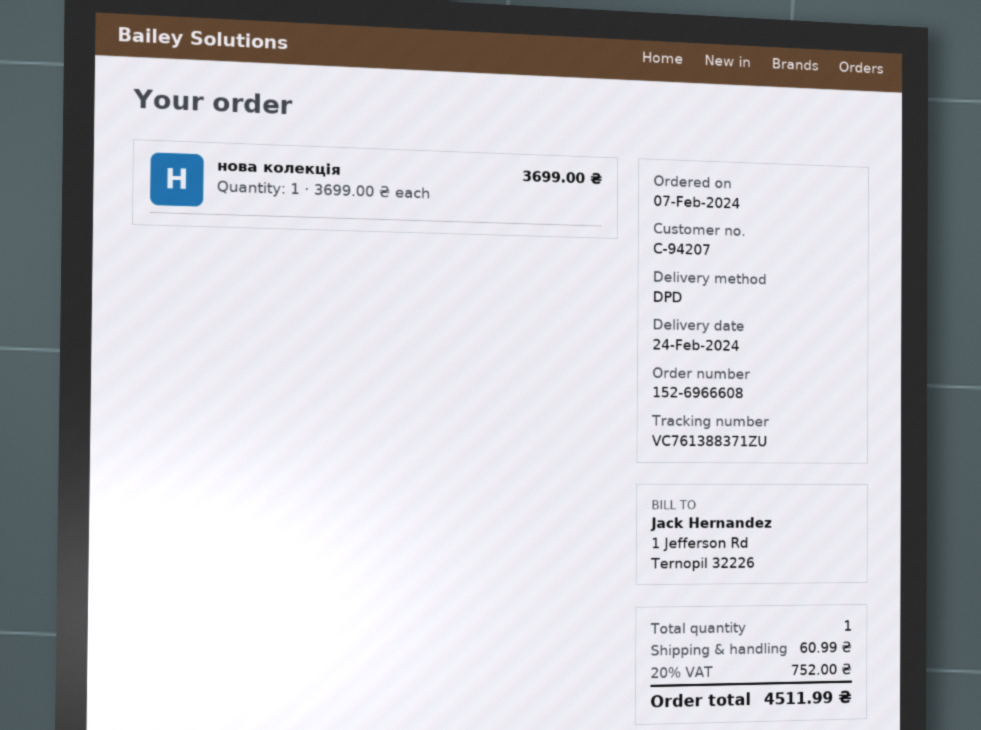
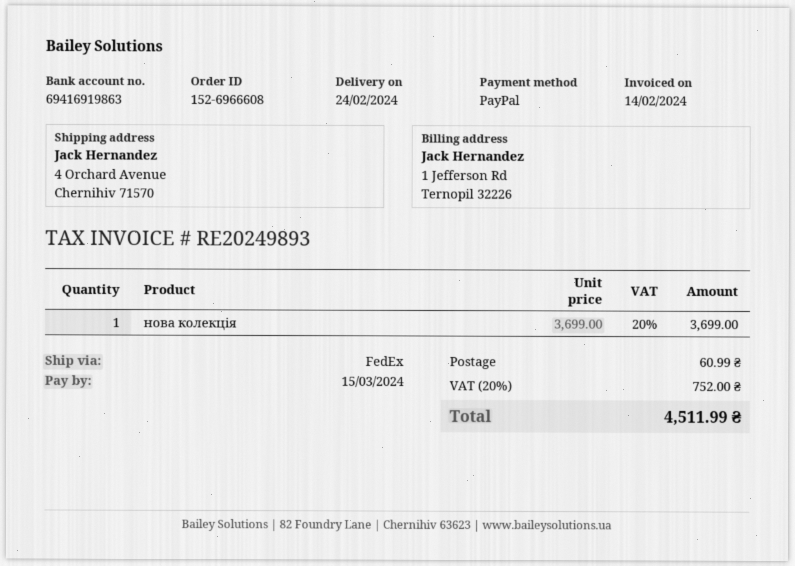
shipping method: DPD -> FedEx

